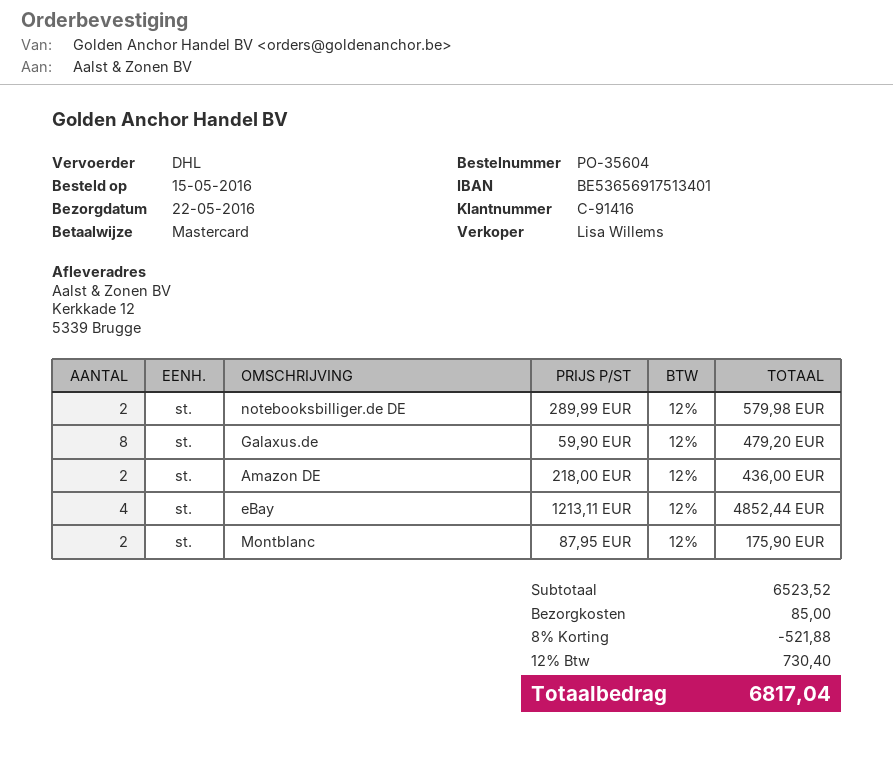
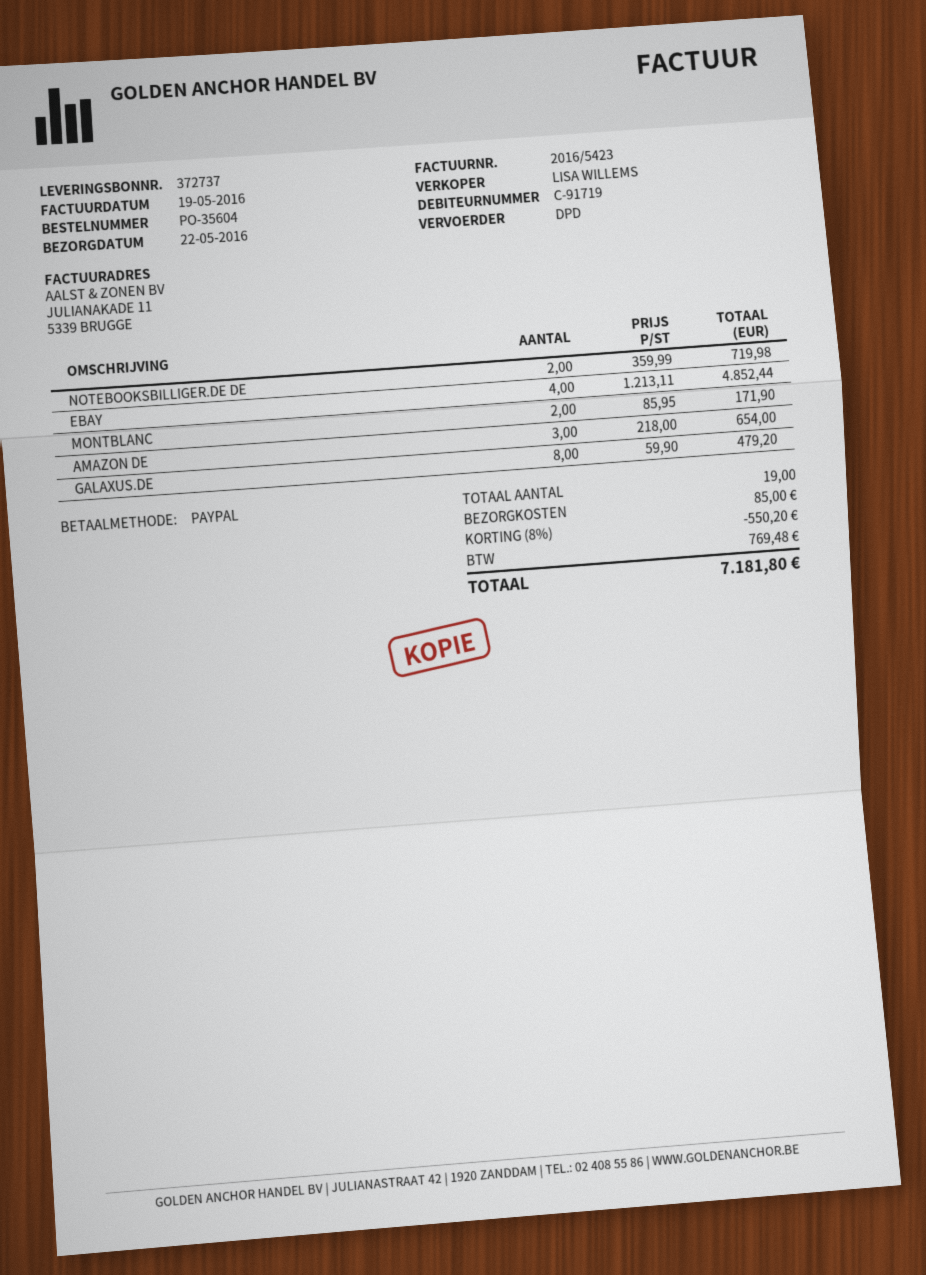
customer number: C-91416 -> C-91719
payment method: Mastercard -> PayPal
shipping method: DHL -> DPD
notebooksbilliger.de DE: 2 x 289.99 = 579.98 -> 2 x 359.99 = 719.98
Amazon DE: 2 x 218.00 = 436.00 -> 3 x 218.00 = 654.00
Montblanc: 2 x 87.95 = 175.90 -> 2 x 85.95 = 171.90
discount: 8% = 521.88 -> 8% = 550.20
tax: 730.40 -> 769.48
total: 6817.04 -> 7181.80

